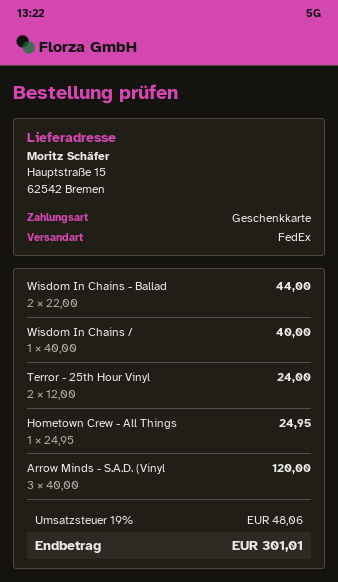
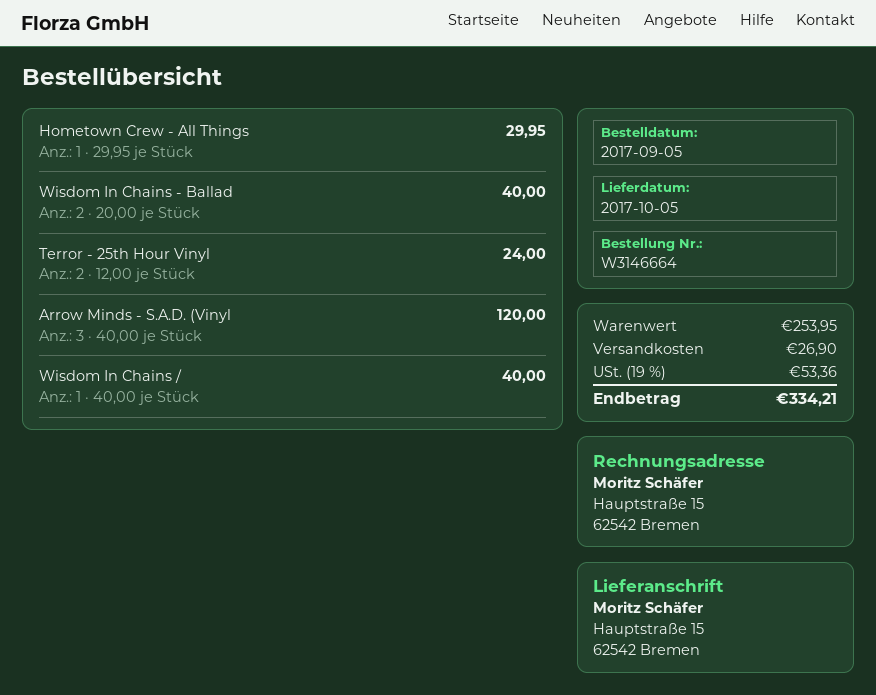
Wisdom In Chains - Ballad: 2 x 22.00 = 44.00 -> 2 x 20.00 = 40.00
Hometown Crew - All Things: 1 x 24.95 = 24.95 -> 1 x 29.95 = 29.95
shipping: none -> 26.90
tax: 19% = 48.06 -> 19% = 53.36
total: 301.01 -> 334.21

